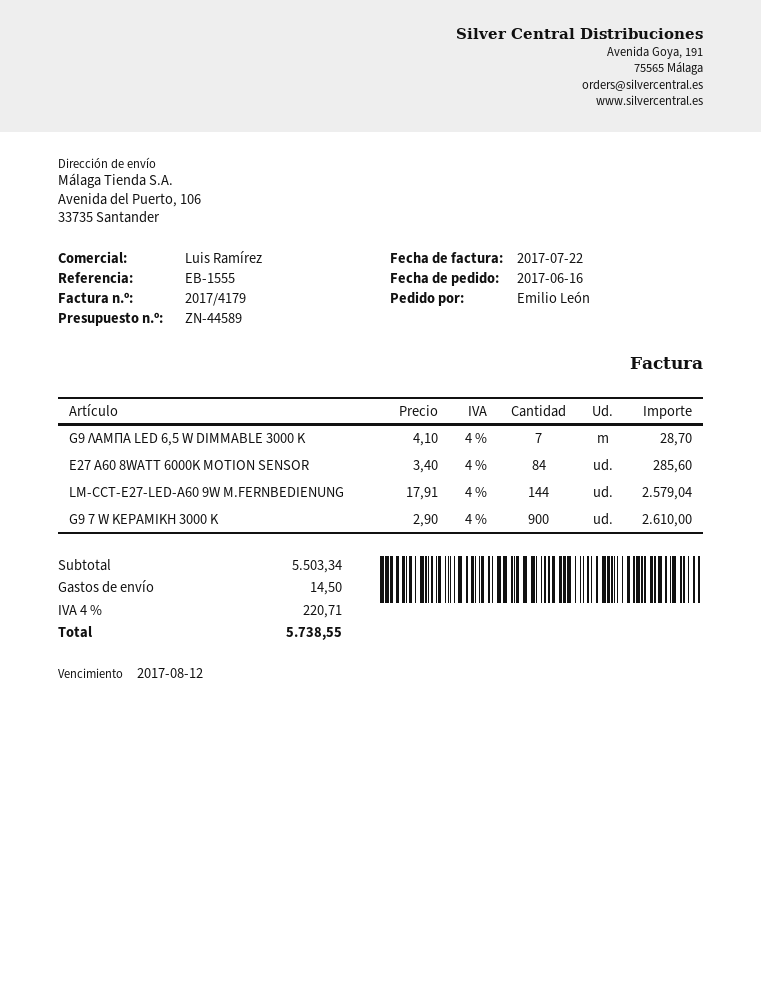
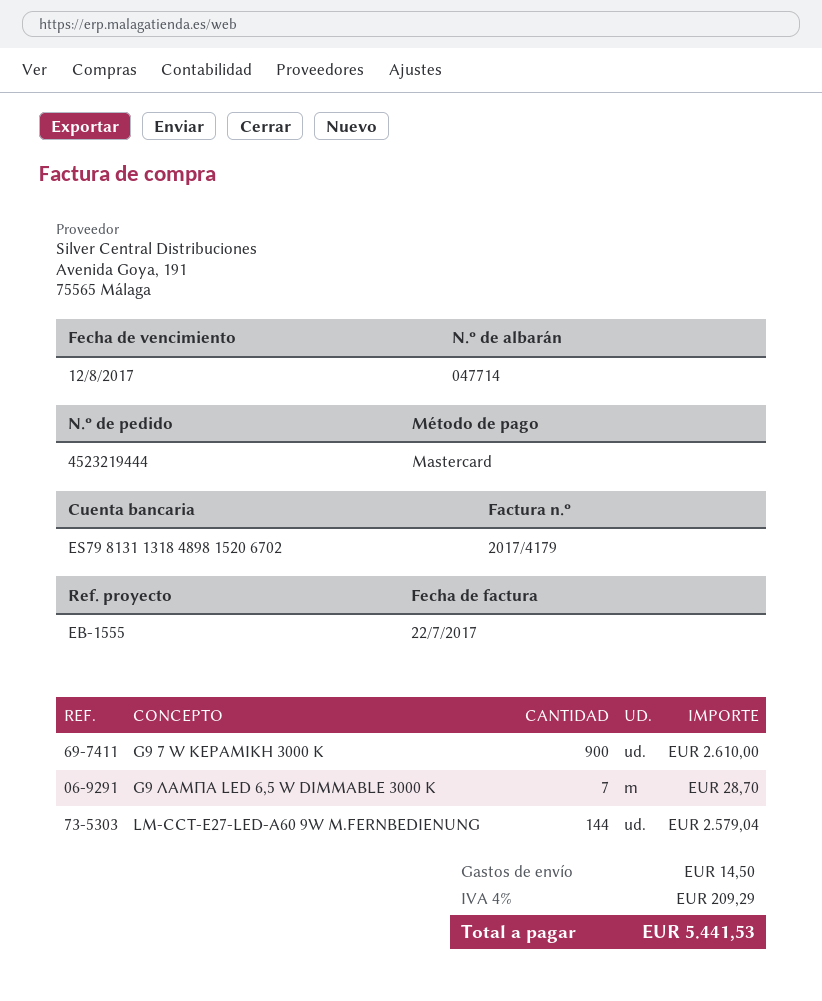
E27 A60 8WATT 6000K MOTION SENSOR: 84 for 285.60 -> none
tax: 4% = 220.71 -> 4% = 209.29
total: 5738.55 -> 5441.53

